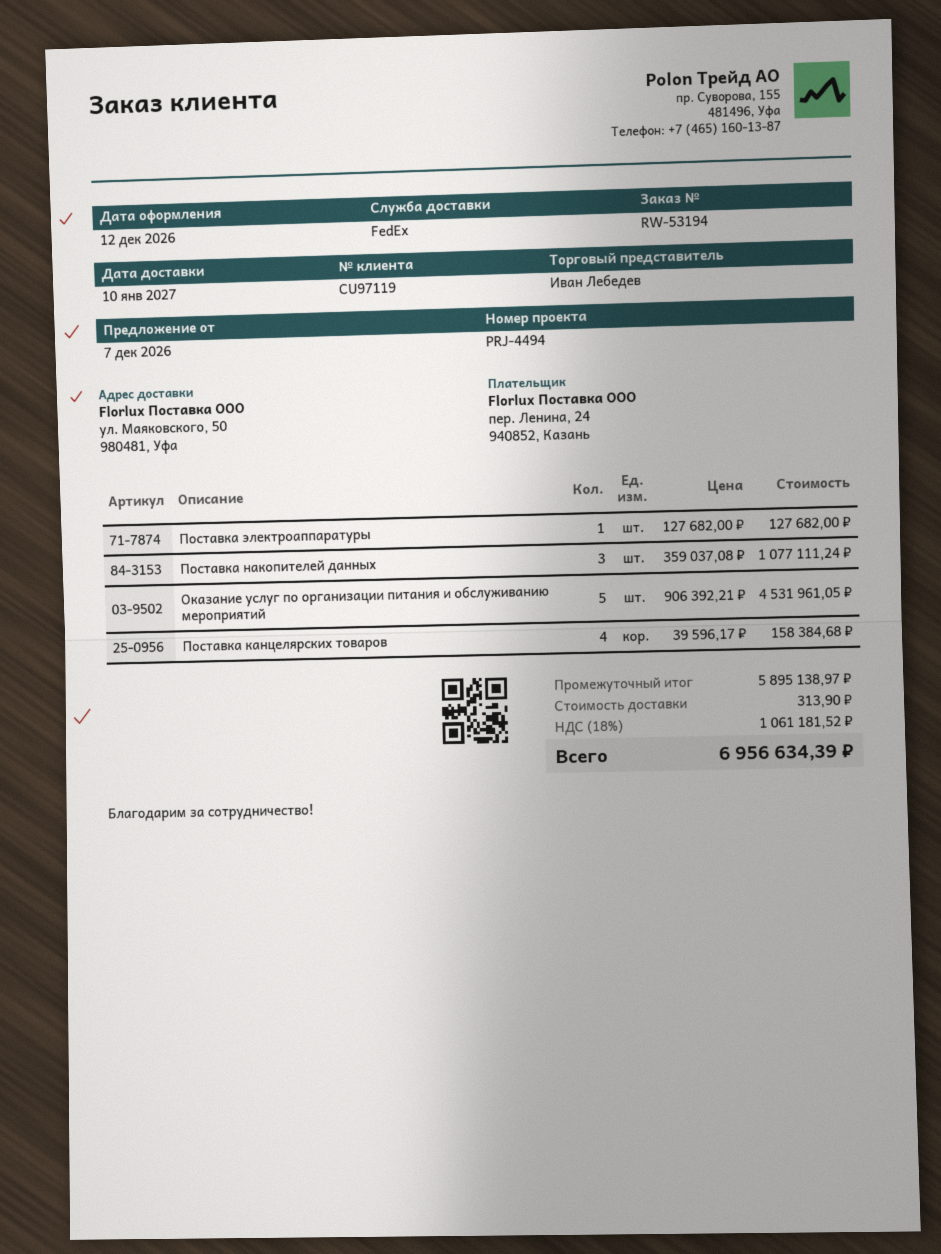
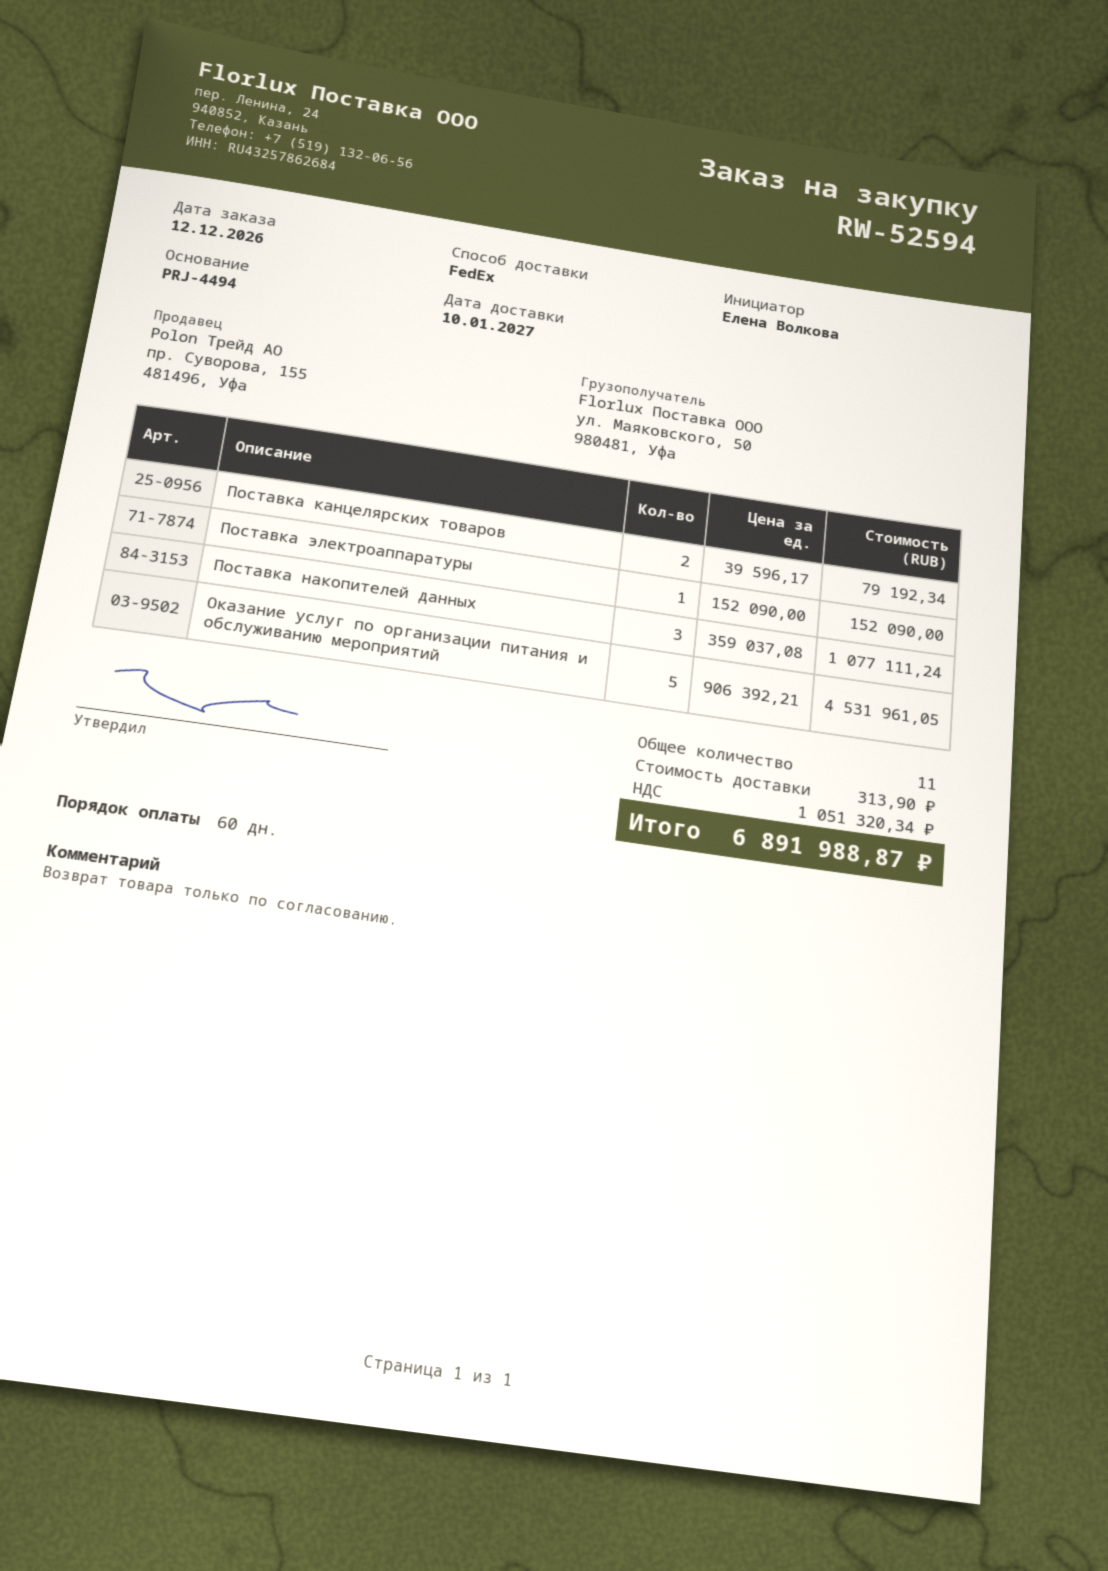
order number: RW-53194 -> RW-52594
Поставка электроаппаратуры: 1 x 127682.00 = 127682.00 -> 1 x 152090.00 = 152090.00
Поставка канцелярских товаров: 4 x 39596.17 = 158384.68 -> 2 x 39596.17 = 79192.34
tax: 1061181.52 -> 1051320.34
total: 6956634.39 -> 6891988.87

